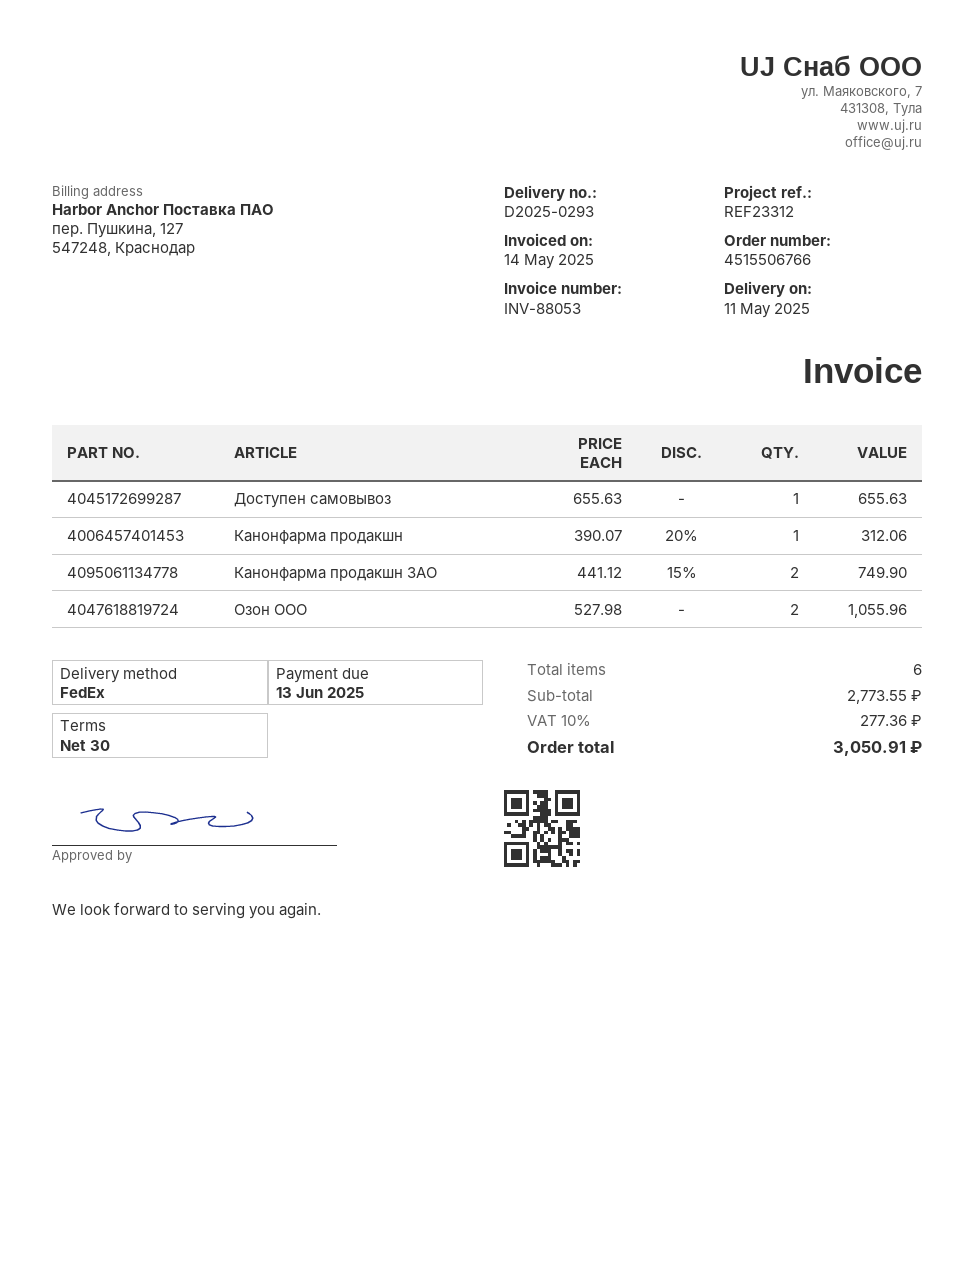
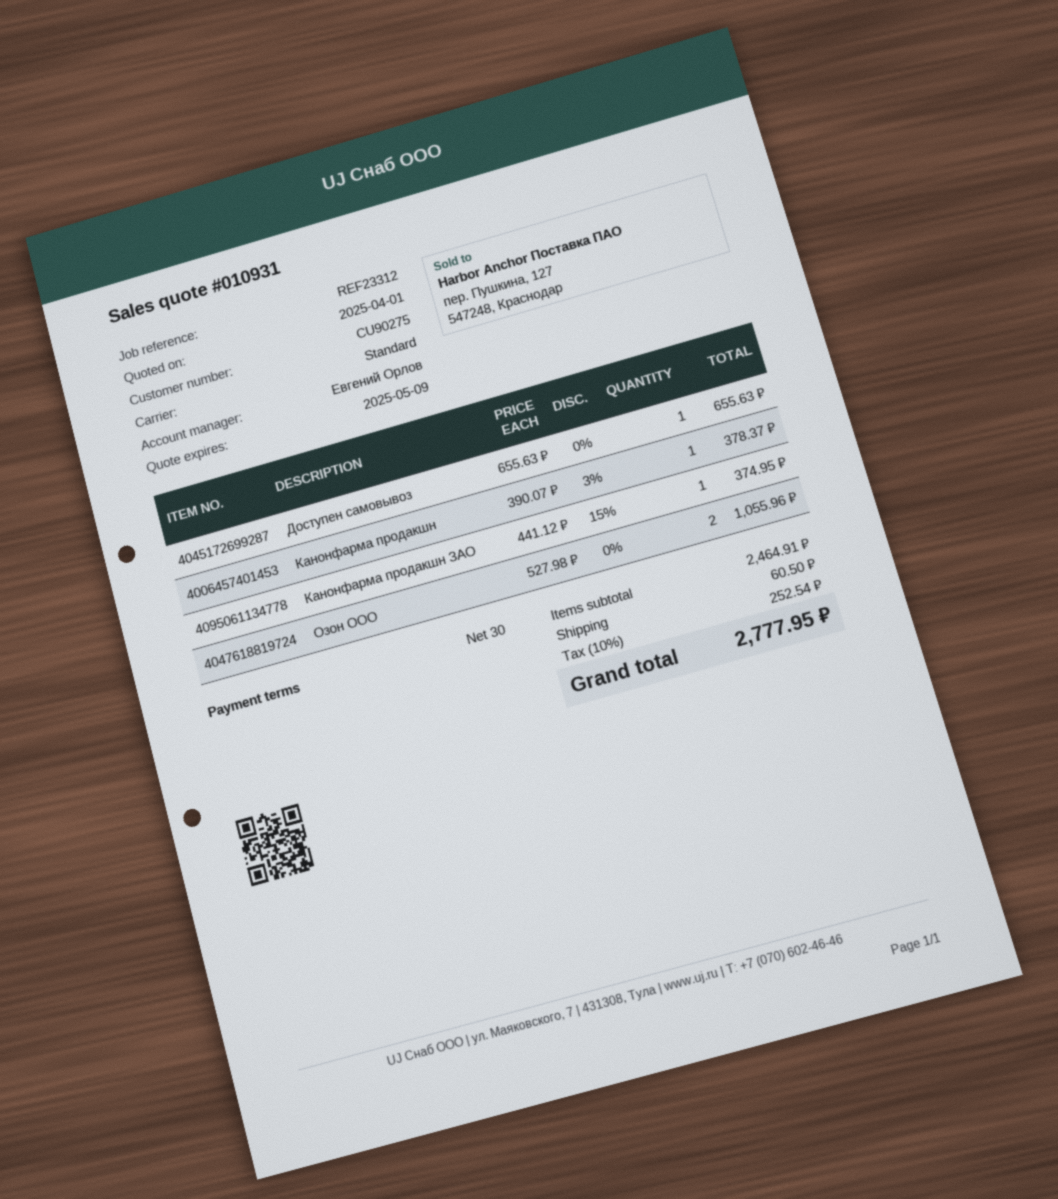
shipping method: FedEx -> standard
Канонфарма продакшн: 1 x 390.07 - 20% = 312.06 -> 1 x 390.07 - 3% = 378.37
Канонфарма продакшн ЗАО: 2 x 441.12 - 15% = 749.90 -> 1 x 441.12 - 15% = 374.95
subtotal: 2773.55 -> 2464.91
shipping: none -> 60.50
tax: 10% = 277.36 -> 10% = 252.54
total: 3050.91 -> 2777.95

